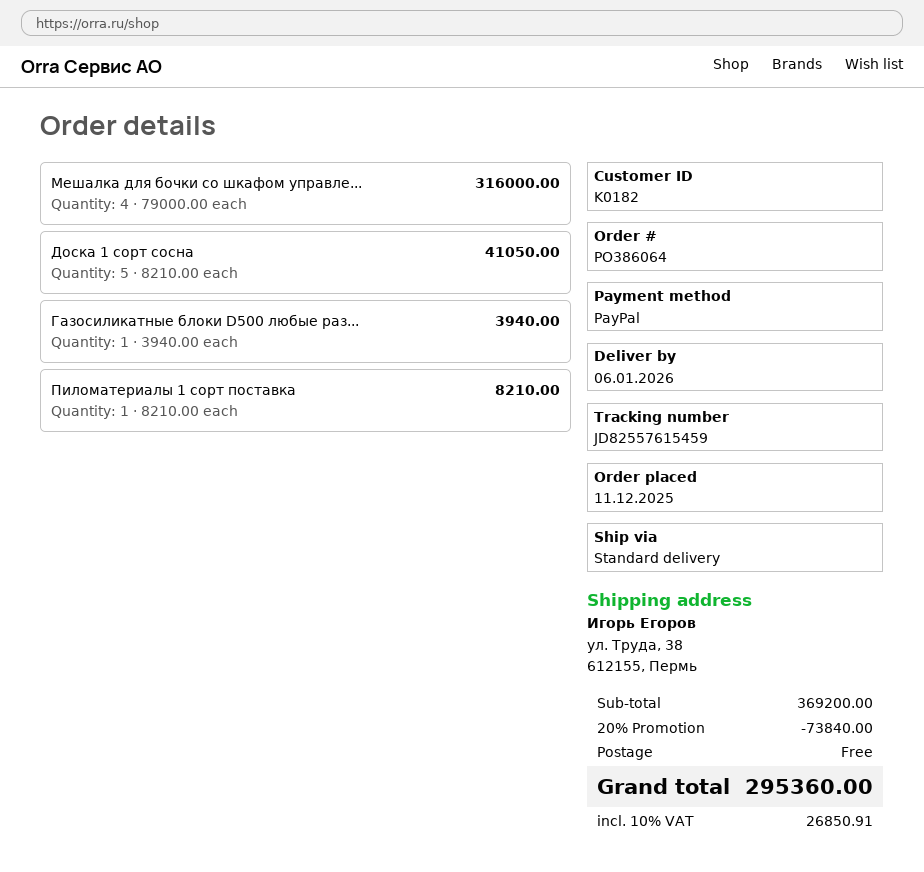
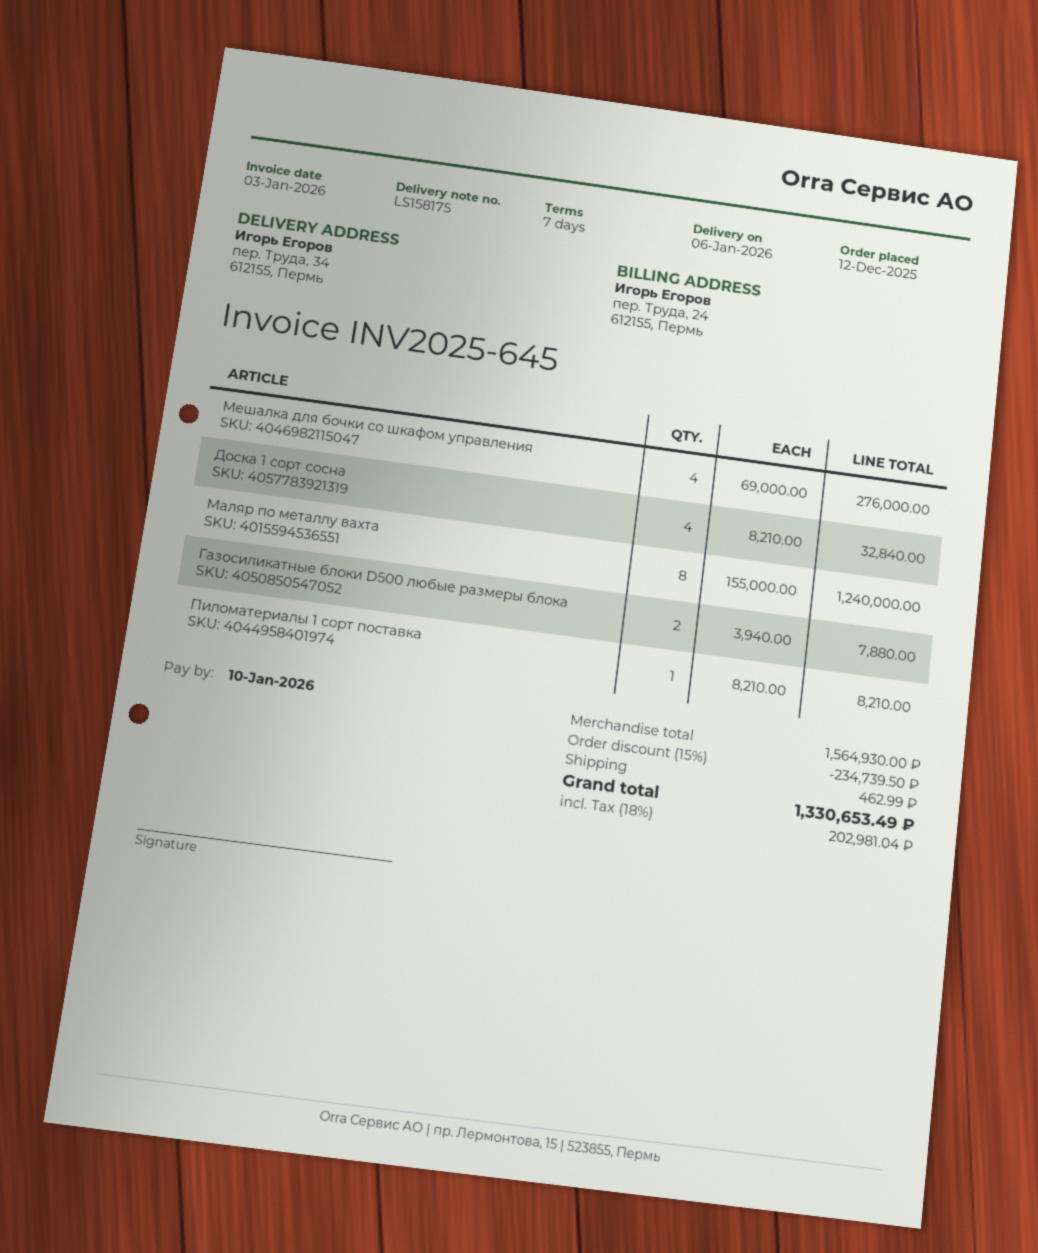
order date: 2025-12-11 -> 2025-12-12
ship to: ул. Труда, 38, 612155, Пермь -> пер. Труда, 34, 612155, Пермь
Мешалка для бочки со шкафом управле...: 4 x 79000.00 = 316000.00 -> 4 x 69000.00 = 276000.00
Доска 1 сорт сосна: 5 x 8210.00 = 41050.00 -> 4 x 8210.00 = 32840.00
Газосиликатные блоки D500 любые раз...: 1 x 3940.00 = 3940.00 -> 2 x 3940.00 = 7880.00
Маляр по металлу вахта: none -> 8 x 155000.00 = 1240000.00
subtotal: 369200.00 -> 1564930.00
discount: 20% = 73840.00 -> 15% = 234739.50
shipping: 0.00 -> 462.99
tax: 10% = 26850.91 -> 18% = 202981.04
total: 295360.00 -> 1330653.49

